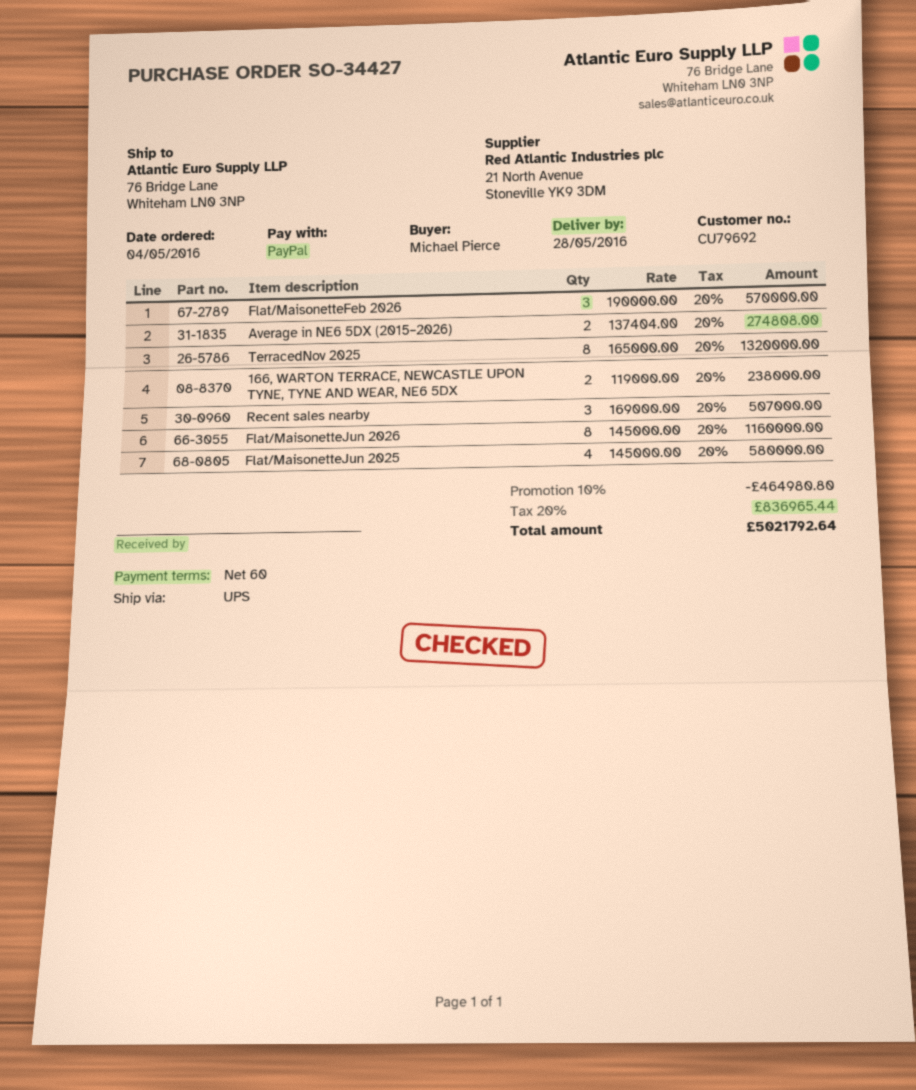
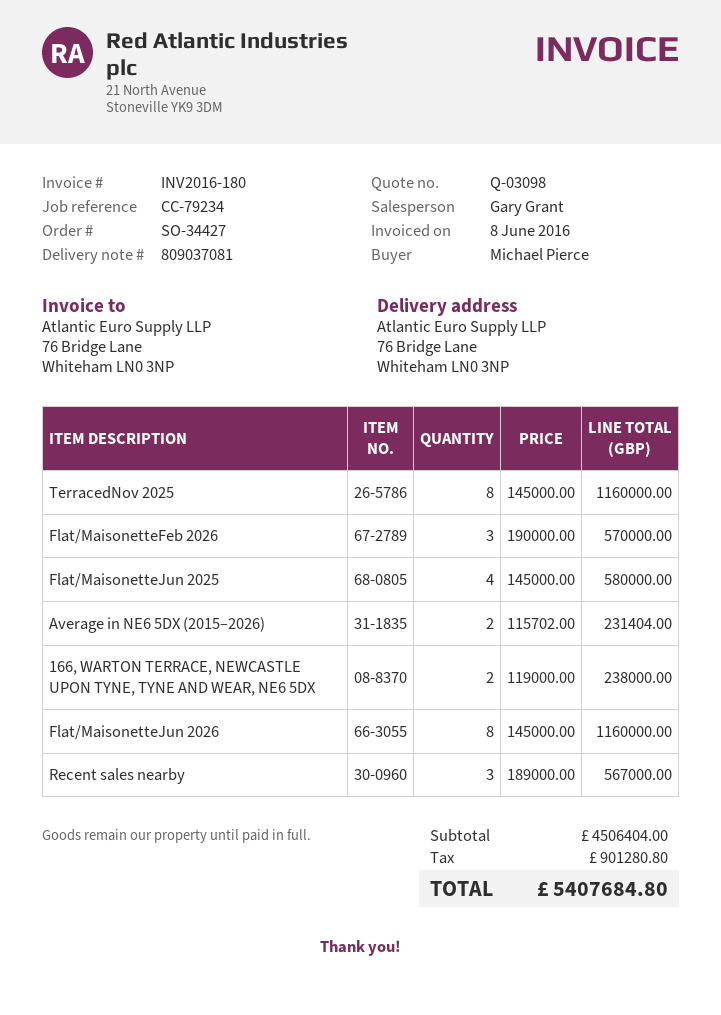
Average in NE6 5DX (2015–2026): 2 x 137404.00 = 274808.00 -> 2 x 115702.00 = 231404.00
TerracedNov 2025: 8 x 165000.00 = 1320000.00 -> 8 x 145000.00 = 1160000.00
Recent sales nearby: 3 x 169000.00 = 507000.00 -> 3 x 189000.00 = 567000.00
discount: 10% = 464980.80 -> none
tax: 836965.44 -> 901280.80
total: 5021792.64 -> 5407684.80

